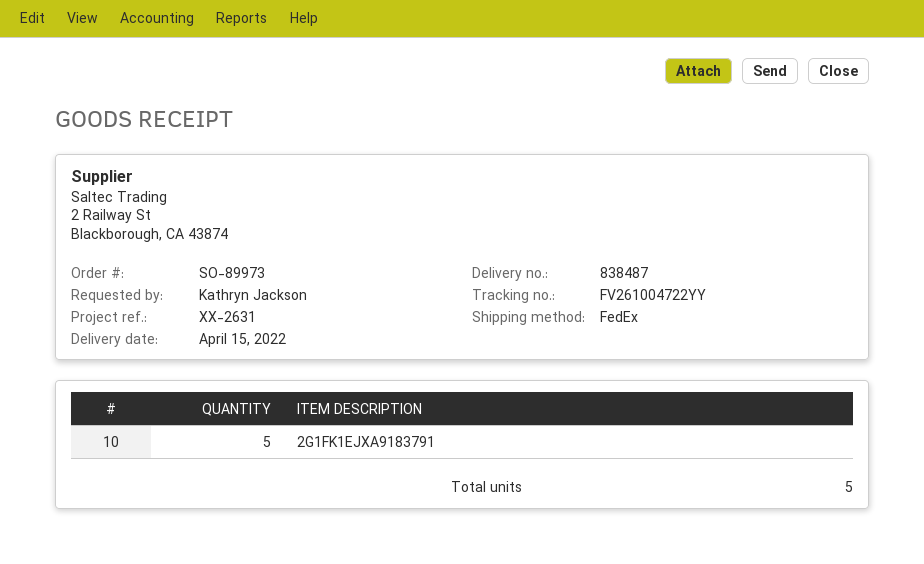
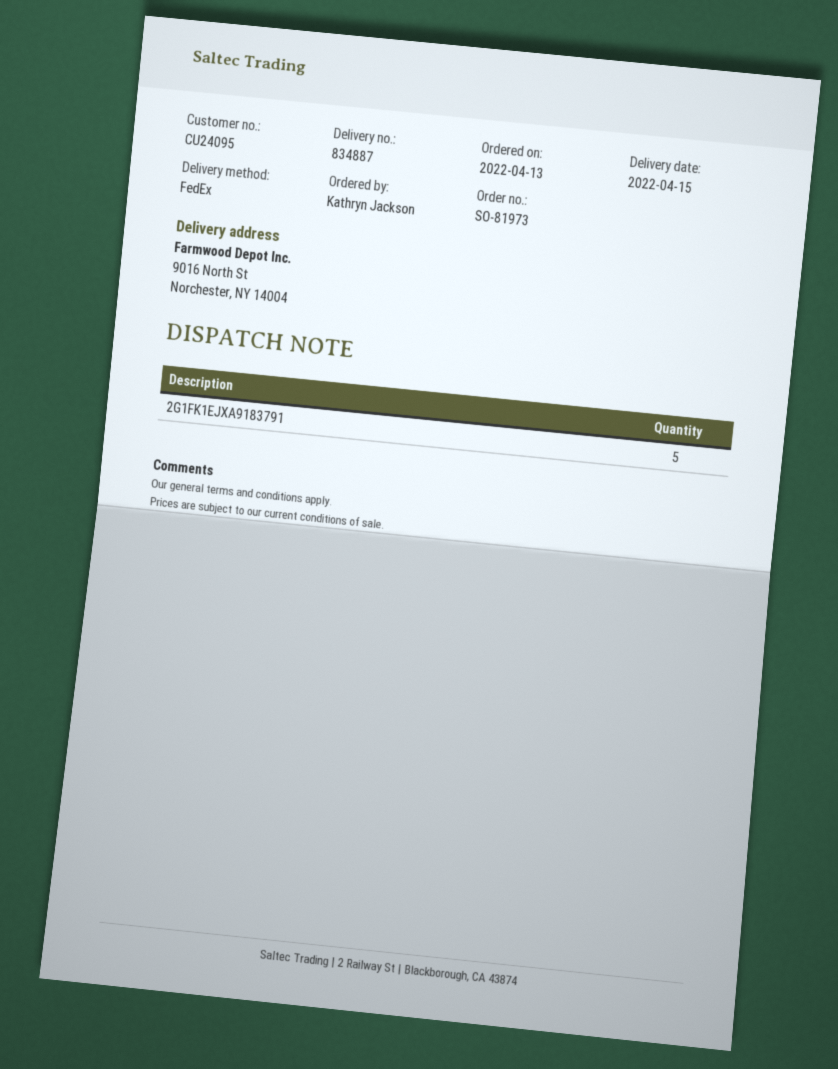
order number: SO-89973 -> SO-81973
delivery note number: 838487 -> 834887

